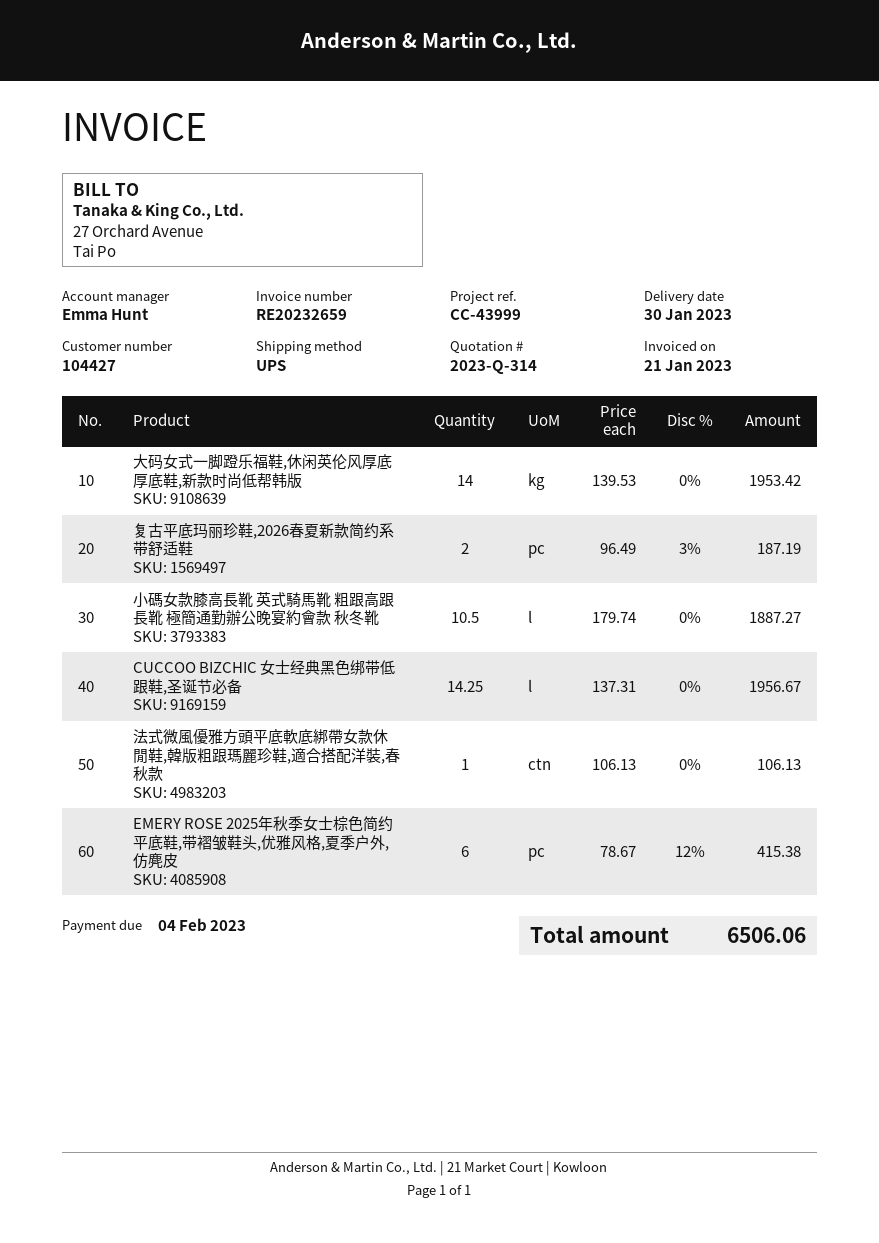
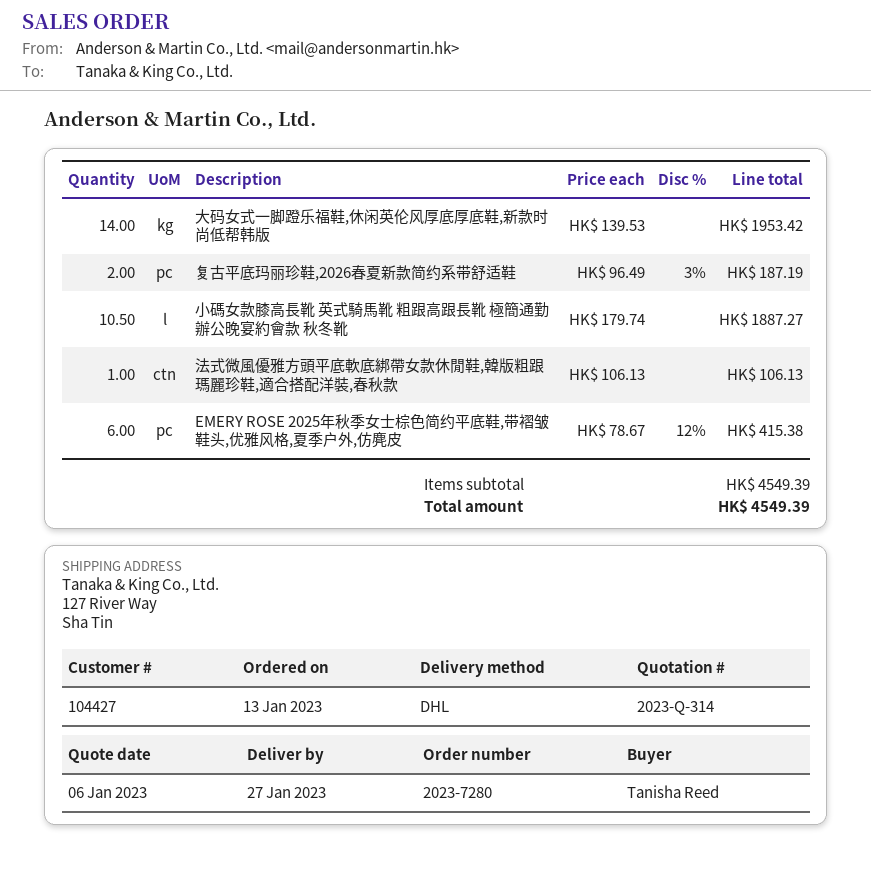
delivery date: 2023-01-30 -> 2023-01-27
shipping method: UPS -> DHL
CUCCOO BIZCHIC 女士经典黑色绑带低跟鞋,圣诞节必备: 14.25 x 137.31 = 1956.67 -> none
total: 6506.06 -> 4549.39

